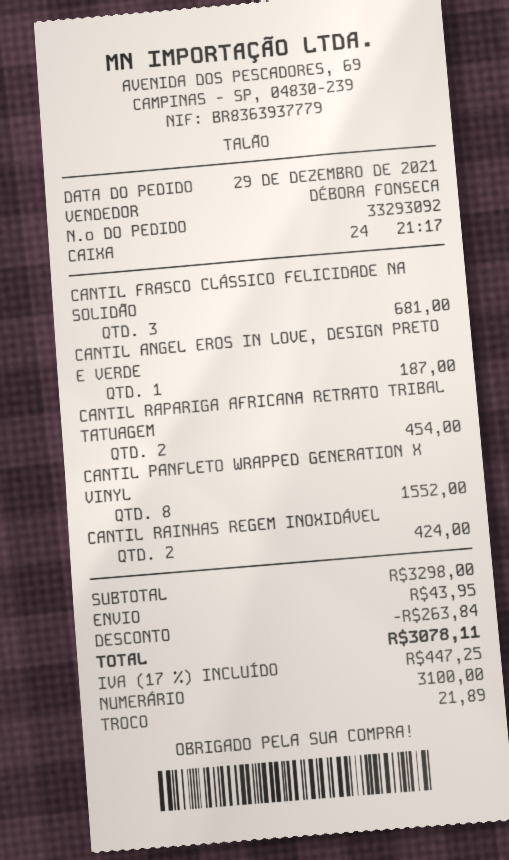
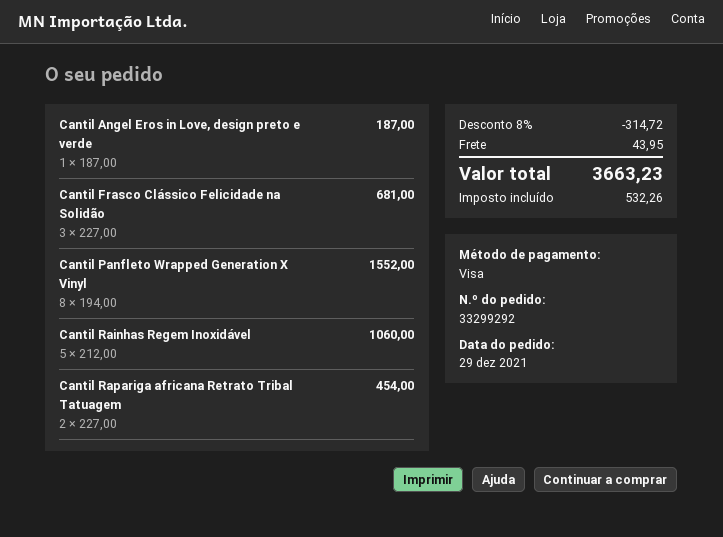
order number: 33293092 -> 33299292
payment method: cash -> Visa
CANTIL RAINHAS REGEM INOXIDÁVEL: 2 for 424.00 -> 5 for 1060.00
discount: 263.84 -> 314.72
tax: 447.25 -> 532.26
total: 3078.11 -> 3663.23

